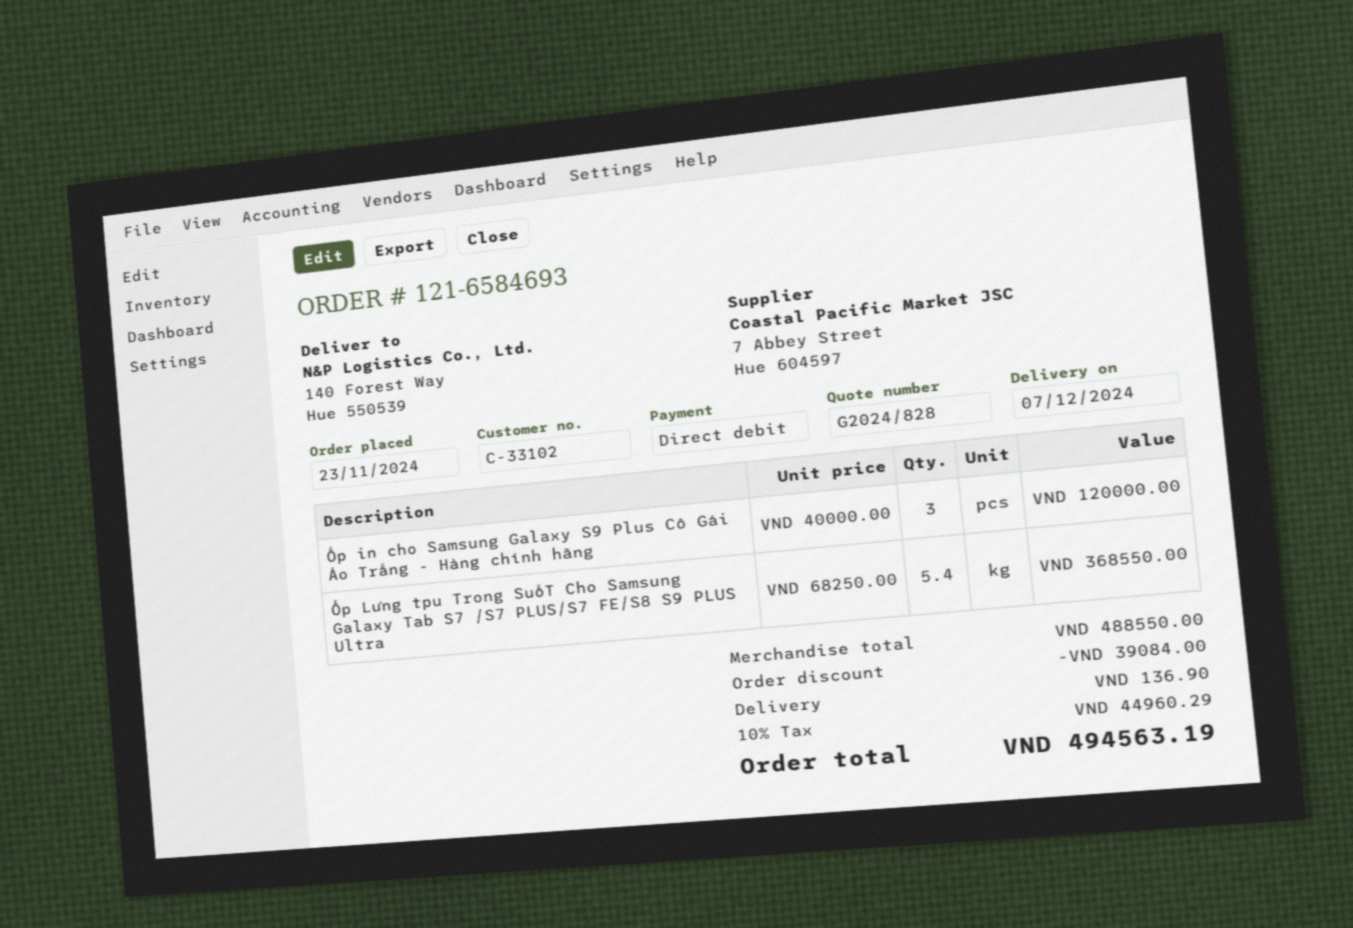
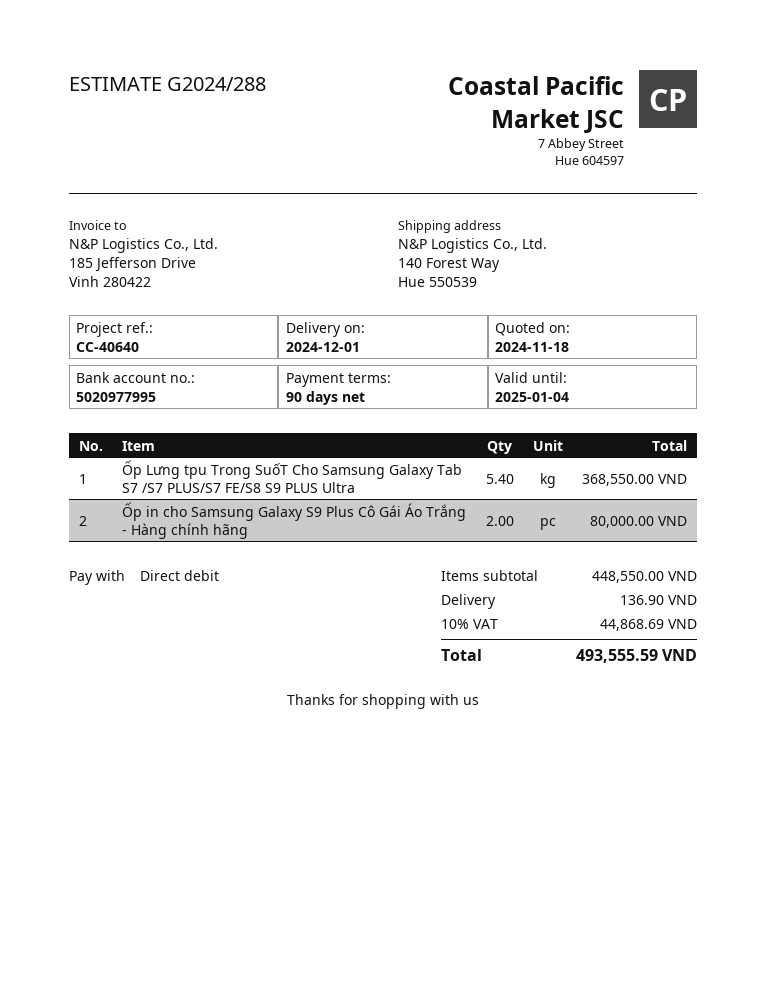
quote number: G2024/828 -> G2024/288
delivery date: 2024-12-07 -> 2024-12-01
Ốp in cho Samsung Galaxy S9 Plus Cô Gái Áo Trắng - Hàng chính hãng: 3 for 120000.00 -> 2 for 80000.00
subtotal: 488550.00 -> 448550.00
discount: 39084.00 -> none
tax: 10% = 44960.29 -> 10% = 44868.69
total: 494563.19 -> 493555.59

